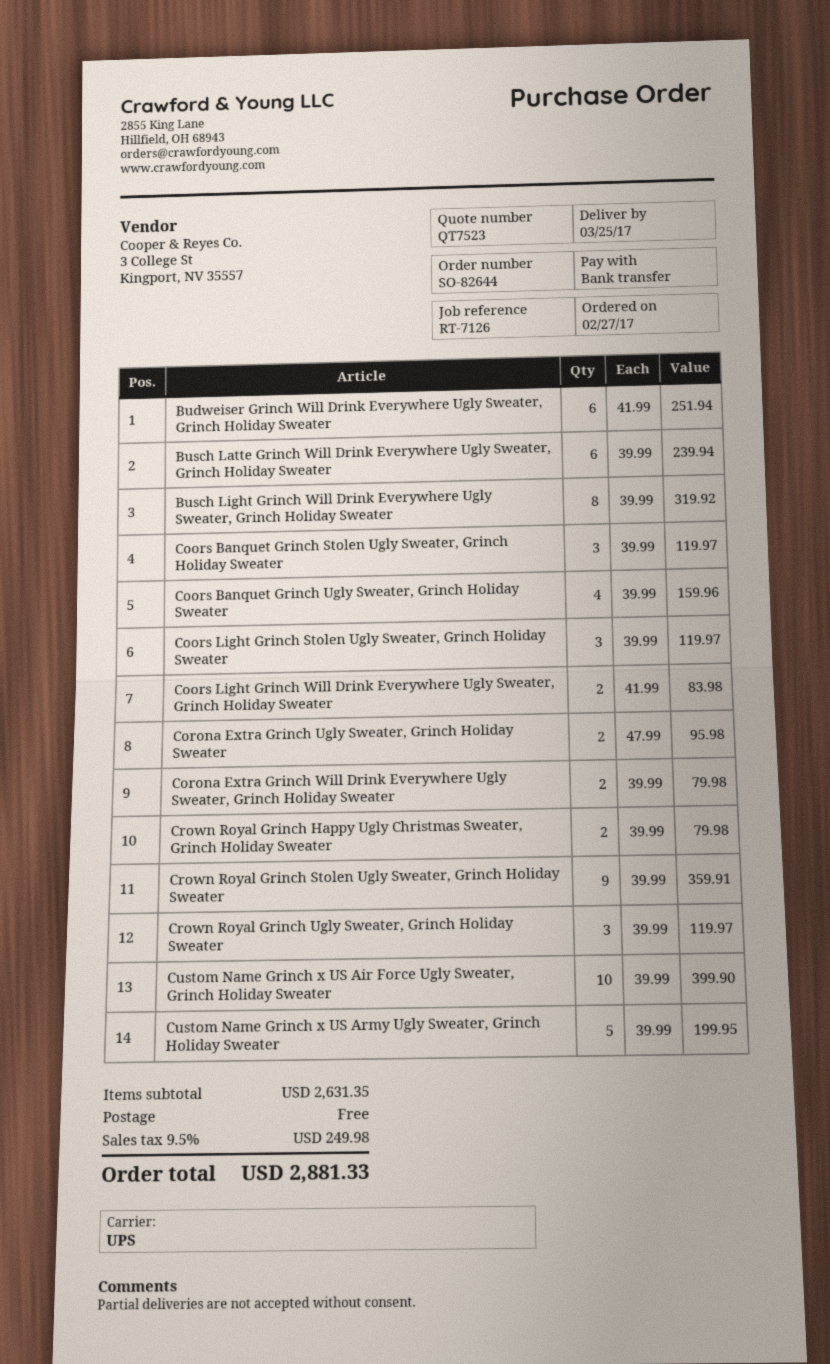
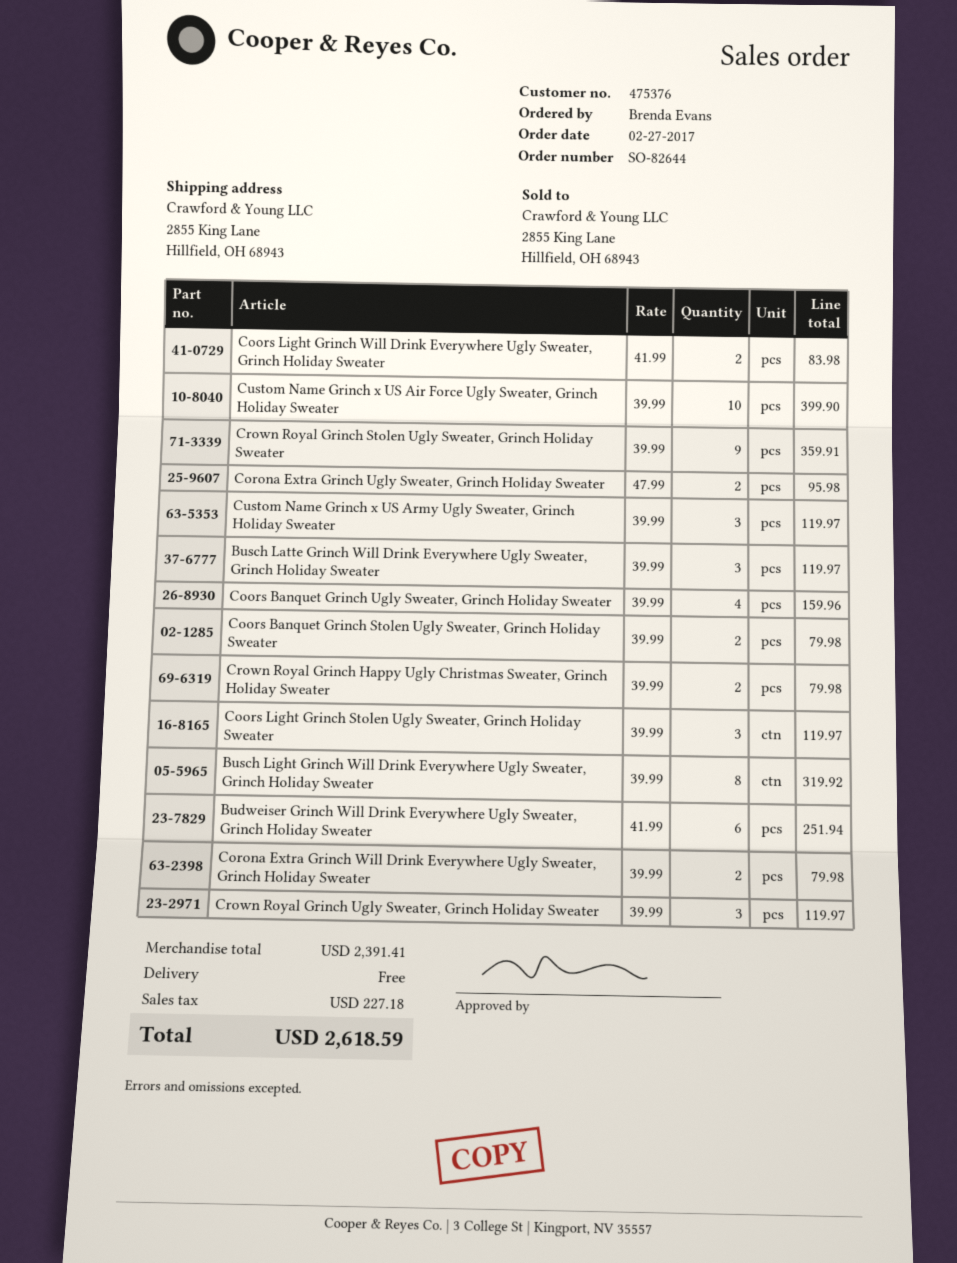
Busch Latte Grinch Will Drink Everywhere Ugly Sweater, Grinch Holiday Sweater: 6 x 39.99 = 239.94 -> 3 x 39.99 = 119.97
Coors Banquet Grinch Stolen Ugly Sweater, Grinch Holiday Sweater: 3 x 39.99 = 119.97 -> 2 x 39.99 = 79.98
Custom Name Grinch x US Army Ugly Sweater, Grinch Holiday Sweater: 5 x 39.99 = 199.95 -> 3 x 39.99 = 119.97
subtotal: 2631.35 -> 2391.41
tax: 249.98 -> 227.18
total: 2881.33 -> 2618.59

